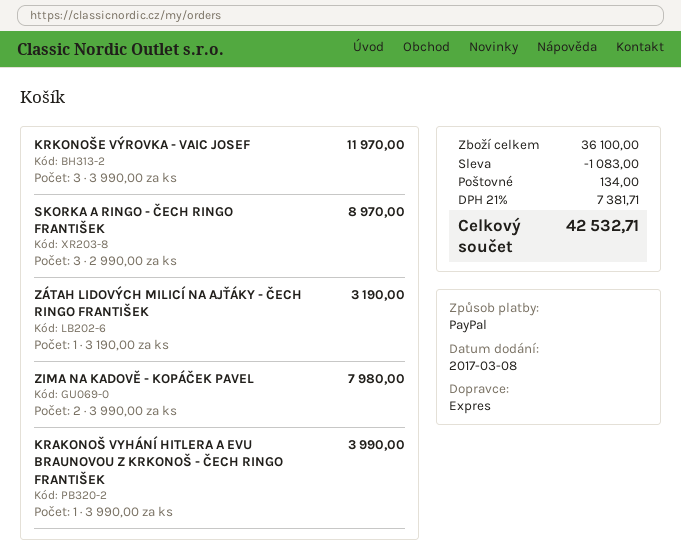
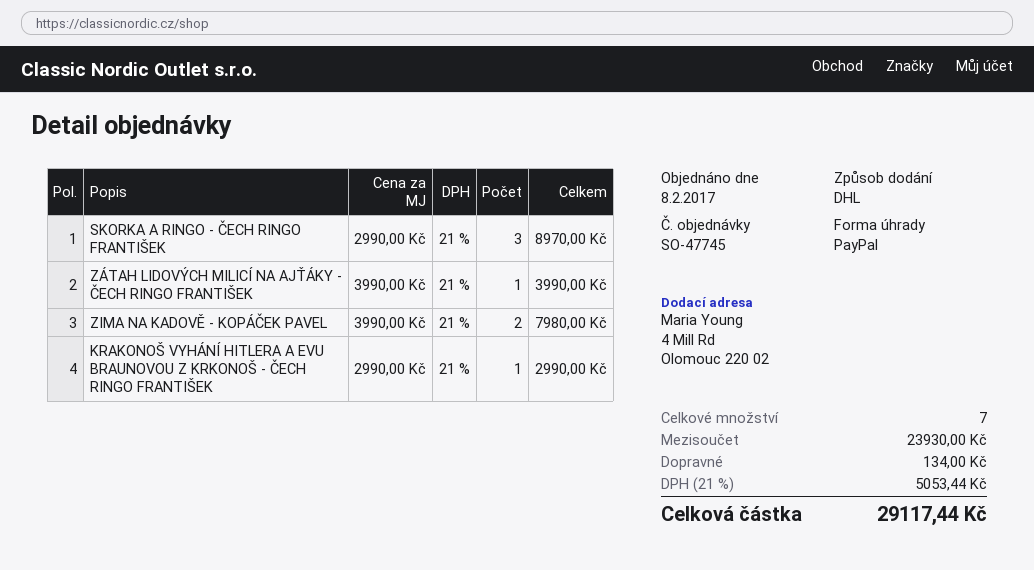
shipping method: express -> DHL
KRKONOŠE VÝROVKA - VAIC JOSEF: 3 x 3990.00 = 11970.00 -> none
ZÁTAH LIDOVÝCH MILICÍ NA AJŤÁKY - ČECH RINGO FRANTIŠEK: 1 x 3190.00 = 3190.00 -> 1 x 3990.00 = 3990.00
KRAKONOŠ VYHÁNÍ HITLERA A EVU BRAUNOVOU Z KRKONOŠ - ČECH RINGO FRANTIŠEK: 1 x 3990.00 = 3990.00 -> 1 x 2990.00 = 2990.00
subtotal: 36100.00 -> 23930.00
discount: 1083.00 -> none
tax: 21% = 7381.71 -> 21% = 5053.44
total: 42532.71 -> 29117.44

